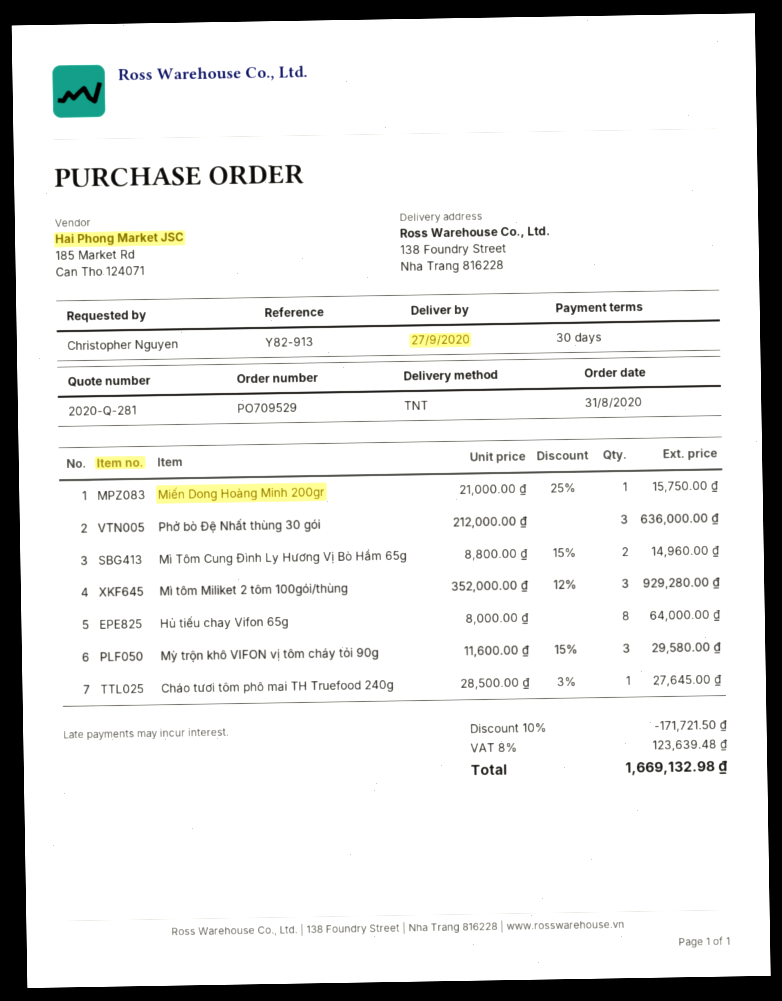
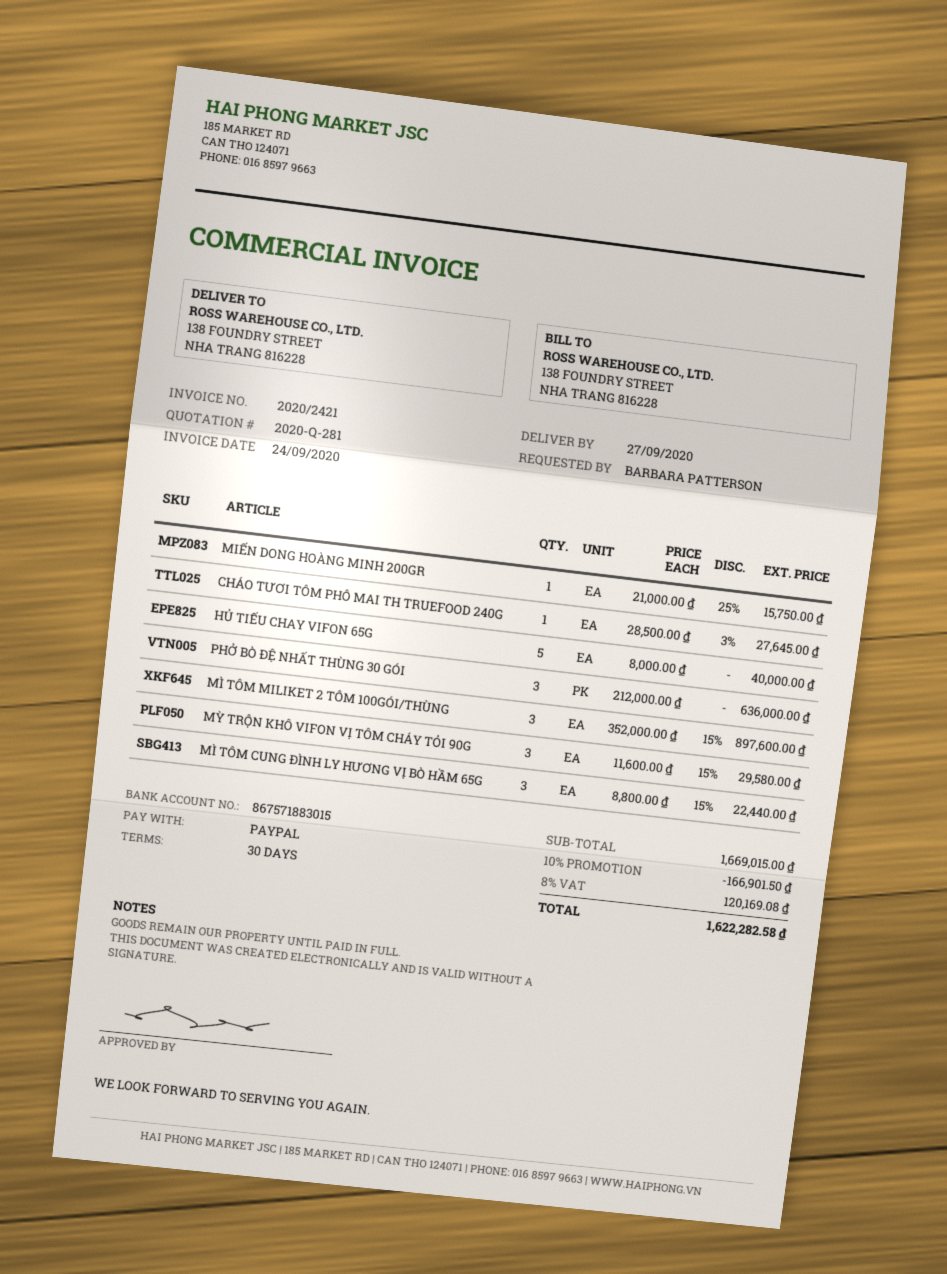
ordered by: Christopher Nguyen -> BARBARA PATTERSON
Mì Tôm Cung Đình Ly Hương Vị Bò Hầm 65g: 2 x 8800.00 - 15% = 14960.00 -> 3 x 8800.00 - 15% = 22440.00
Mì tôm Miliket 2 tôm 100gói/thùng: 3 x 352000.00 - 12% = 929280.00 -> 3 x 352000.00 - 15% = 897600.00
Hủ tiếu chay Vifon 65g: 8 x 8000.00 = 64000.00 -> 5 x 8000.00 = 40000.00
discount: 10% = 171721.50 -> 10% = 166901.50
tax: 8% = 123639.48 -> 8% = 120169.08
total: 1669132.98 -> 1622282.58

